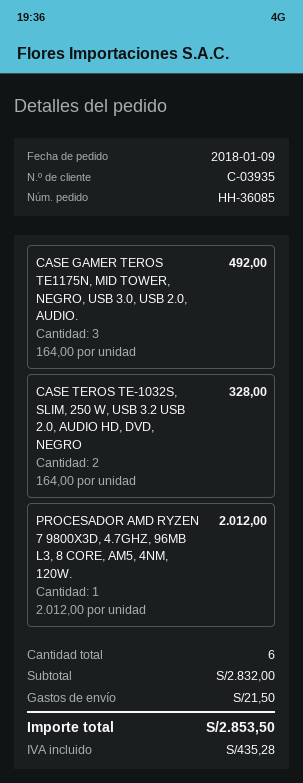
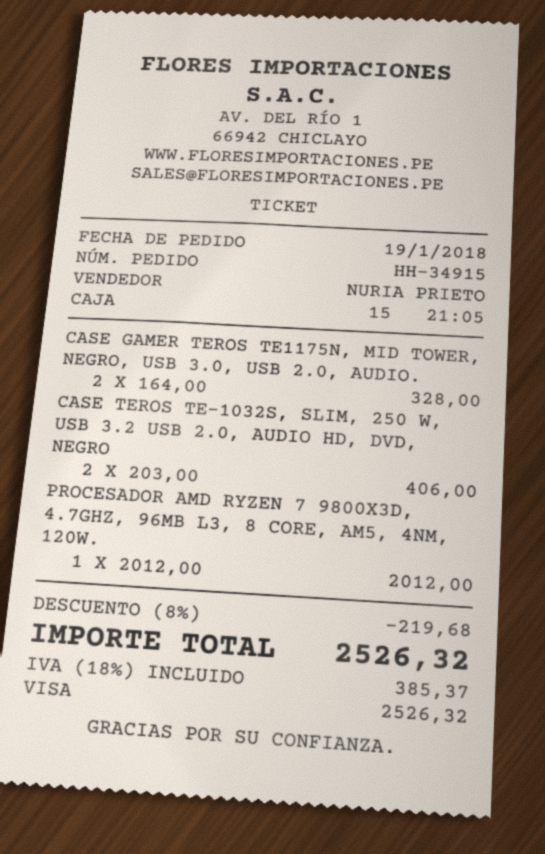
order number: HH-36085 -> HH-34915
order date: 2018-01-09 -> 2018-01-19
CASE GAMER TEROS TE1175N, MID TOWER, NEGRO, USB 3.0, USB 2.0, AUDIO.: 3 x 164.00 = 492.00 -> 2 x 164.00 = 328.00
CASE TEROS TE-1032S, SLIM, 250 W, USB 3.2 USB 2.0, AUDIO HD, DVD, NEGRO: 2 x 164.00 = 328.00 -> 2 x 203.00 = 406.00
discount: none -> 8% = 219.68
shipping: 21.50 -> none
tax: 435.28 -> 385.37
total: 2853.50 -> 2526.32

